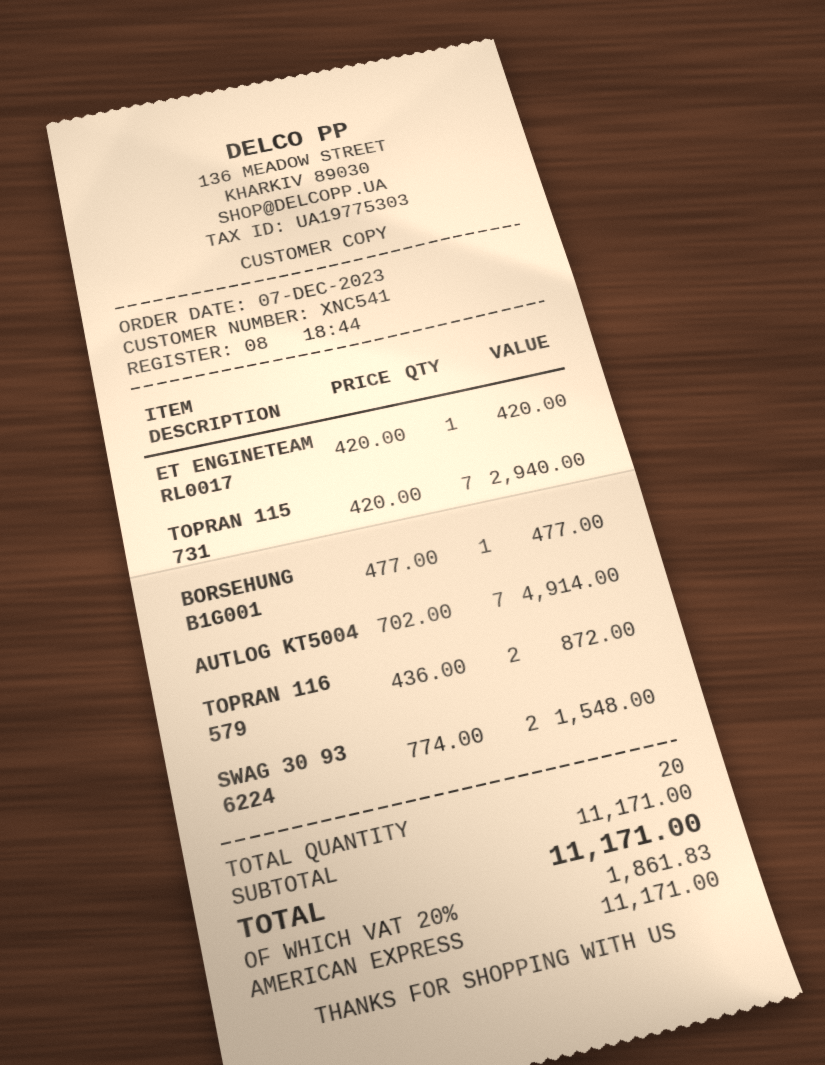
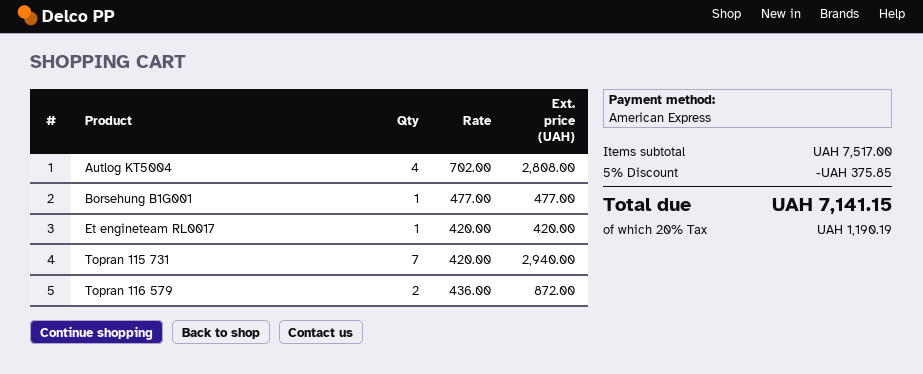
AUTLOG KT5004: 7 x 702.00 = 4914.00 -> 4 x 702.00 = 2808.00
SWAG 30 93 6224: 2 x 774.00 = 1548.00 -> none
subtotal: 11171.00 -> 7517.00
discount: none -> 5% = 375.85
tax: 20% = 1861.83 -> 20% = 1190.19
total: 11171.00 -> 7141.15

